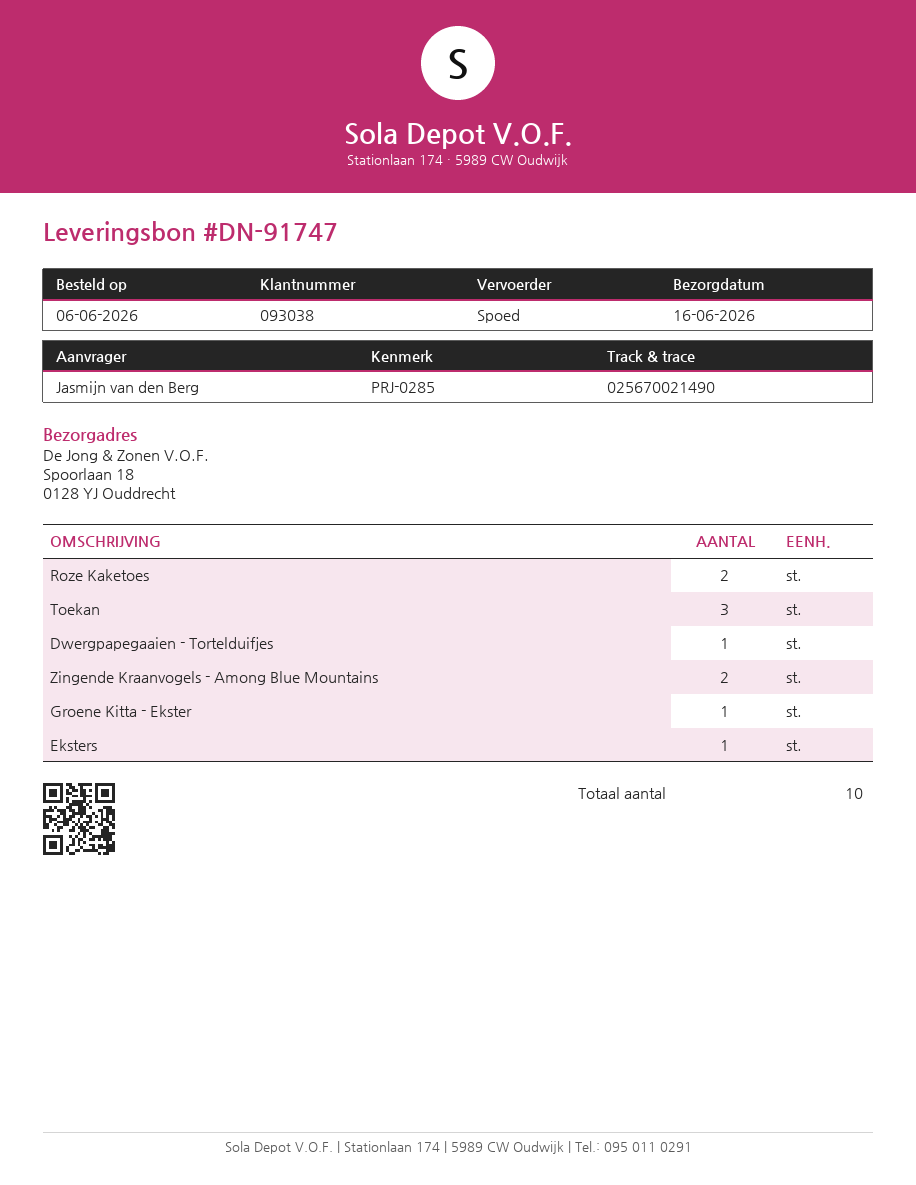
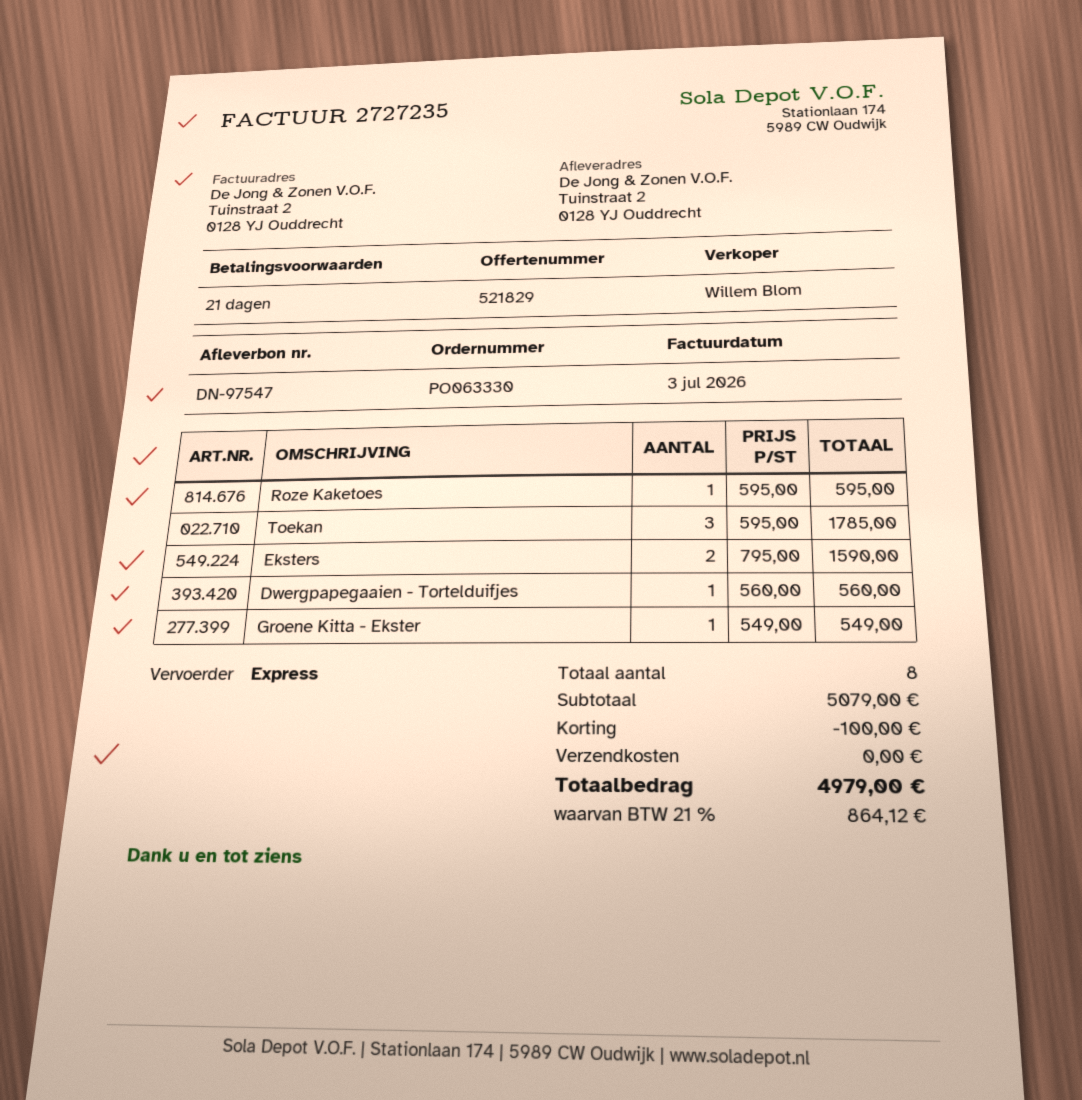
delivery note number: DN-91747 -> DN-97547
ship to: Spoorlaan 18, 0128 YJ Ouddrecht -> Tuinstraat 2, 0128 YJ Ouddrecht
Roze Kaketoes: 2 -> 1
Zingende Kraanvogels - Among Blue Mountains: 2 -> none
Eksters: 1 -> 2
total quantity: 10 -> 8

